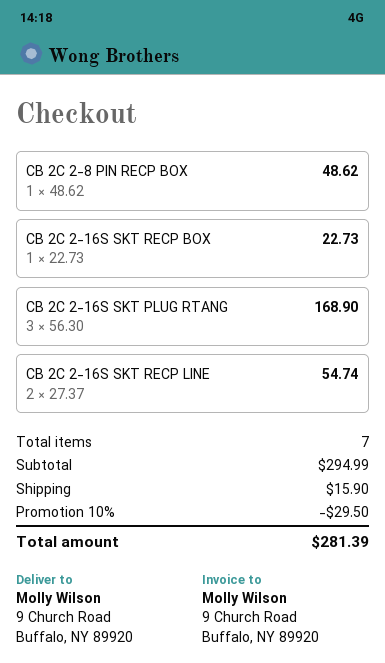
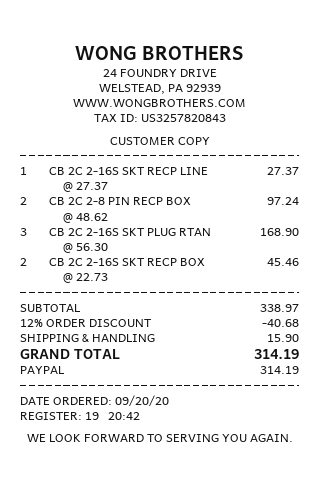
CB 2C 2-8 PIN RECP BOX: 1 x 48.62 = 48.62 -> 2 x 48.62 = 97.24
CB 2C 2-16S SKT RECP BOX: 1 x 22.73 = 22.73 -> 2 x 22.73 = 45.46
CB 2C 2-16S SKT RECP LINE: 2 x 27.37 = 54.74 -> 1 x 27.37 = 27.37
subtotal: 294.99 -> 338.97
discount: 10% = 29.50 -> 12% = 40.68
total: 281.39 -> 314.19

